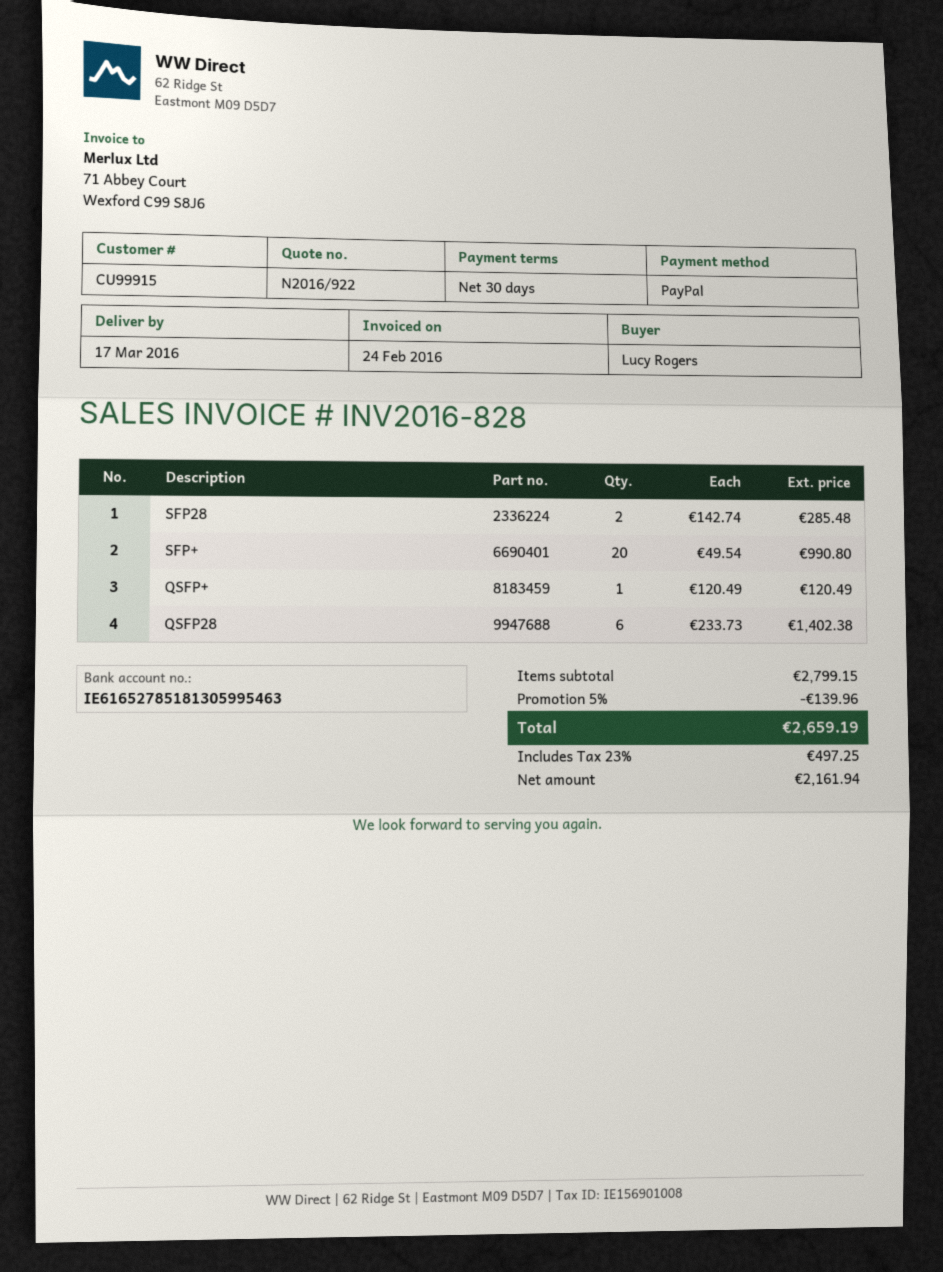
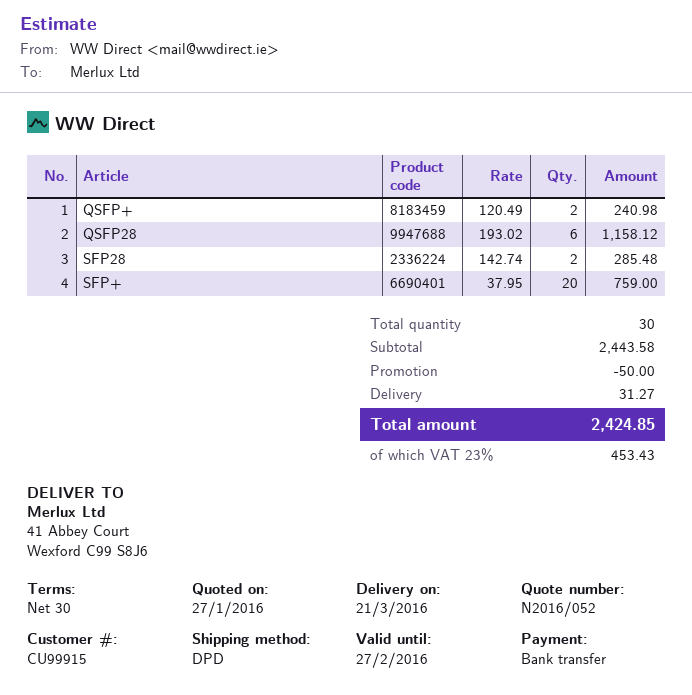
quote number: N2016/922 -> N2016/052
delivery date: 2016-03-17 -> 2016-03-21
payment method: PayPal -> bank transfer
SFP+: 20 x 49.54 = 990.80 -> 20 x 37.95 = 759.00
QSFP+: 1 x 120.49 = 120.49 -> 2 x 120.49 = 240.98
QSFP28: 6 x 233.73 = 1402.38 -> 6 x 193.02 = 1158.12
subtotal: 2799.15 -> 2443.58
discount: 139.96 -> 50.00
shipping: none -> 31.27
tax: 23% = 497.25 -> 23% = 453.43
total: 2659.19 -> 2424.85

